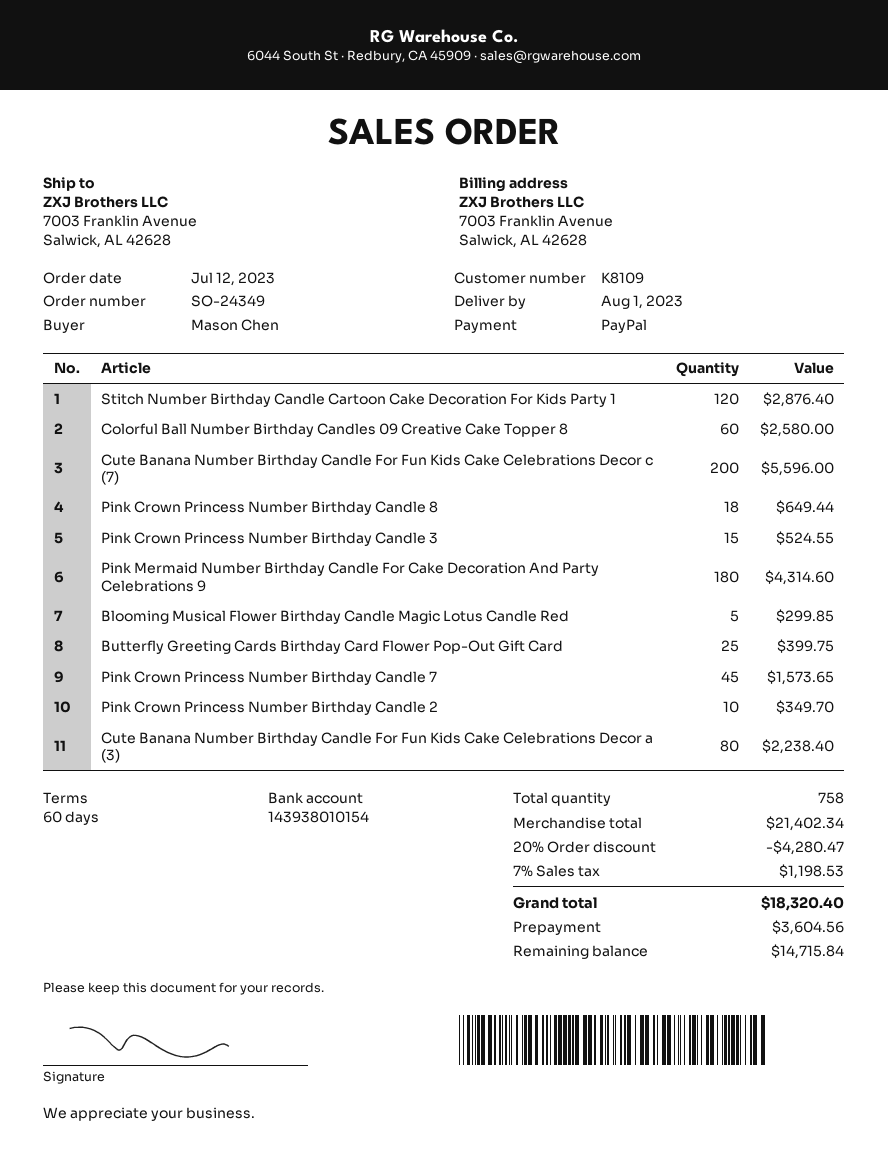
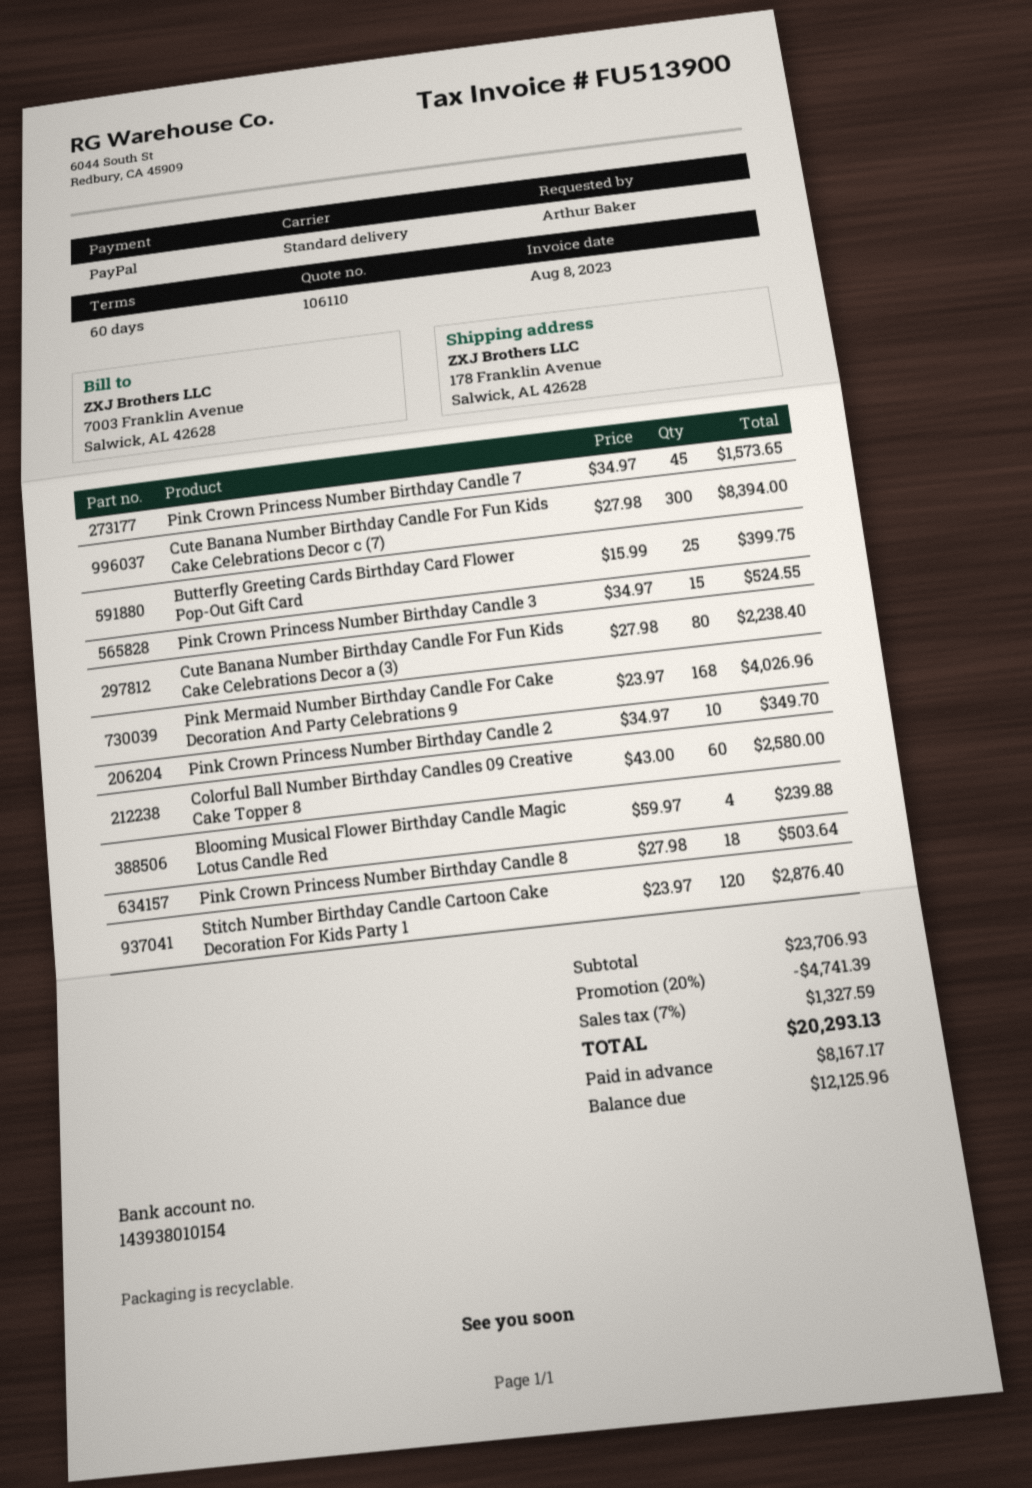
ordered by: Mason Chen -> Arthur Baker
ship to: 7003 Franklin Avenue, Salwick, AL 42628 -> 178 Franklin Avenue, Salwick, AL 42628
Cute Banana Number Birthday Candle For Fun Kids Cake Celebrations Decor c (7): 200 for 5596.00 -> 300 for 8394.00
Pink Crown Princess Number Birthday Candle 8: 18 for 649.44 -> 18 for 503.64
Pink Mermaid Number Birthday Candle For Cake Decoration And Party Celebrations 9: 180 for 4314.60 -> 168 for 4026.96
Blooming Musical Flower Birthday Candle Magic Lotus Candle Red: 5 for 299.85 -> 4 for 239.88
subtotal: 21402.34 -> 23706.93
discount: 20% = 4280.47 -> 20% = 4741.39
tax: 7% = 1198.53 -> 7% = 1327.59
total: 18320.40 -> 20293.13
deposit: 3604.56 -> 8167.17
balance: 14715.84 -> 12125.96

